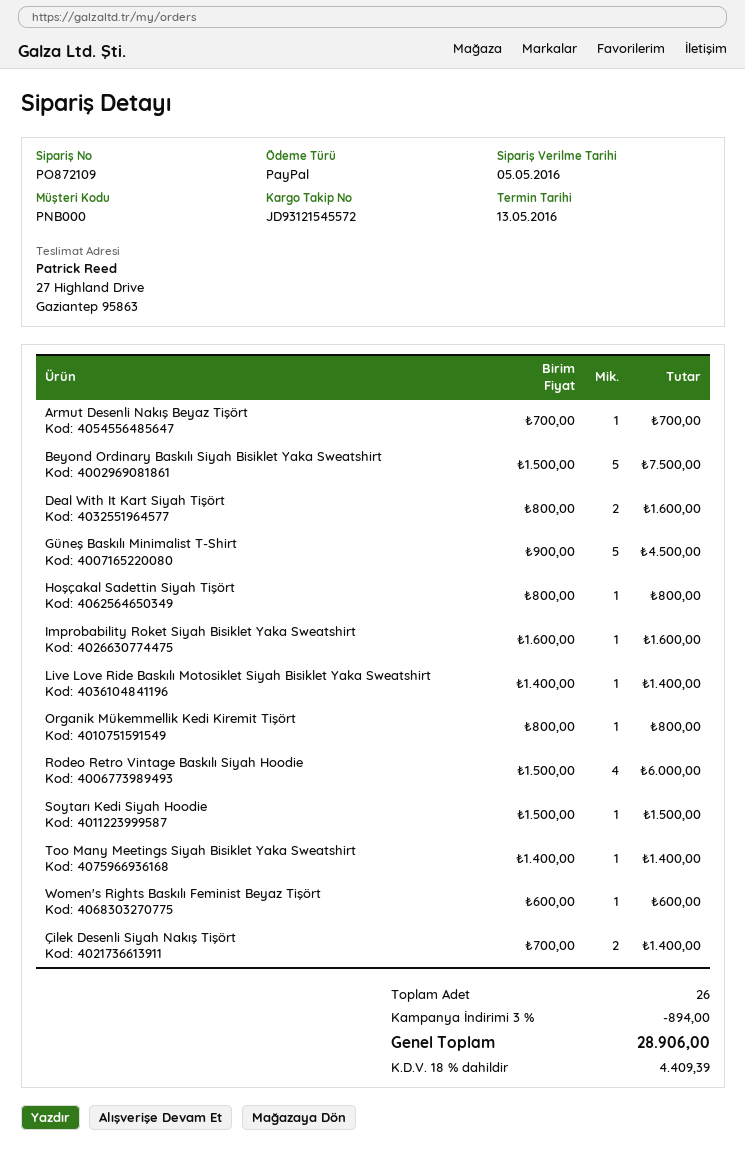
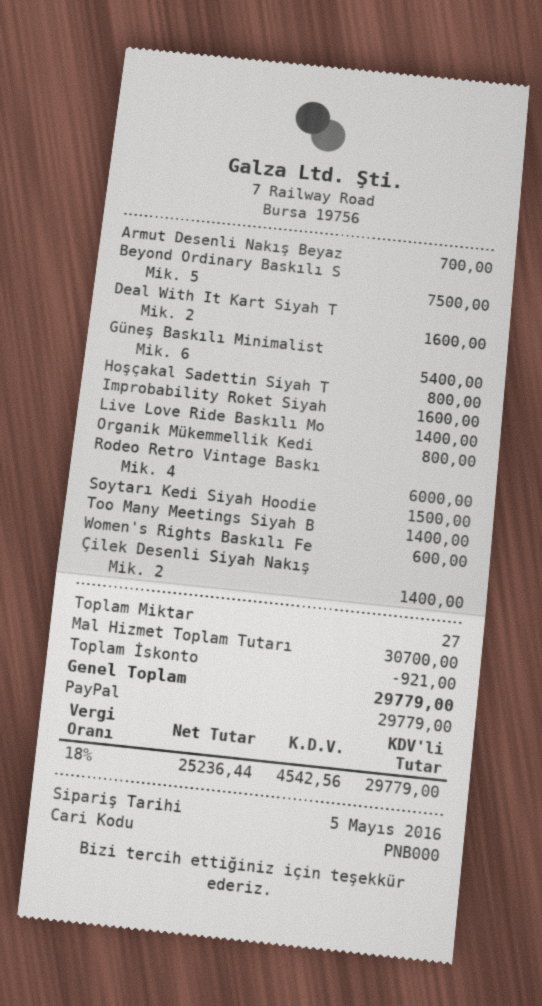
Güneş Baskılı Minimalist T-Shirt: 5 for 4500.00 -> 6 for 5400.00
total quantity: 26 -> 27
discount: 894.00 -> 921.00
tax: 18% = 4409.39 -> 18% = 4542.56
total: 28906.00 -> 29779.00

